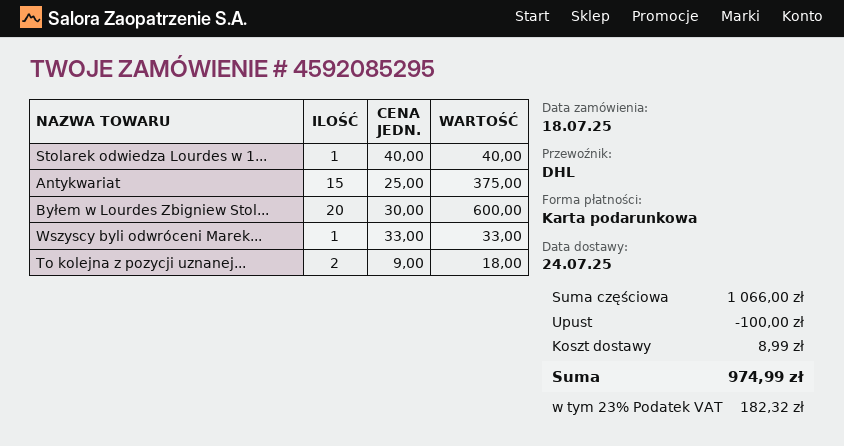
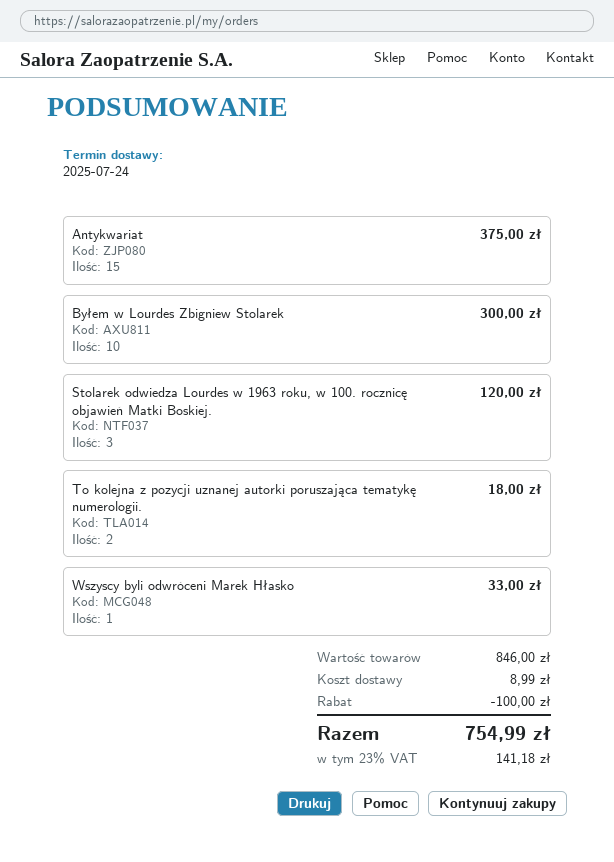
Stolarek odwiedza Lourdes w 1...: 1 for 40.00 -> 3 for 120.00
Byłem w Lourdes Zbigniew Stol...: 20 for 600.00 -> 10 for 300.00
subtotal: 1066.00 -> 846.00
tax: 23% = 182.32 -> 23% = 141.18
total: 974.99 -> 754.99

